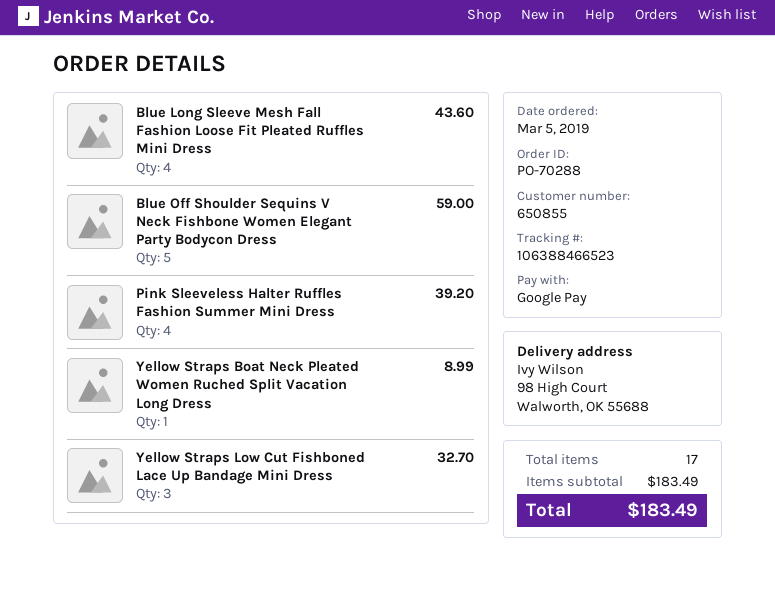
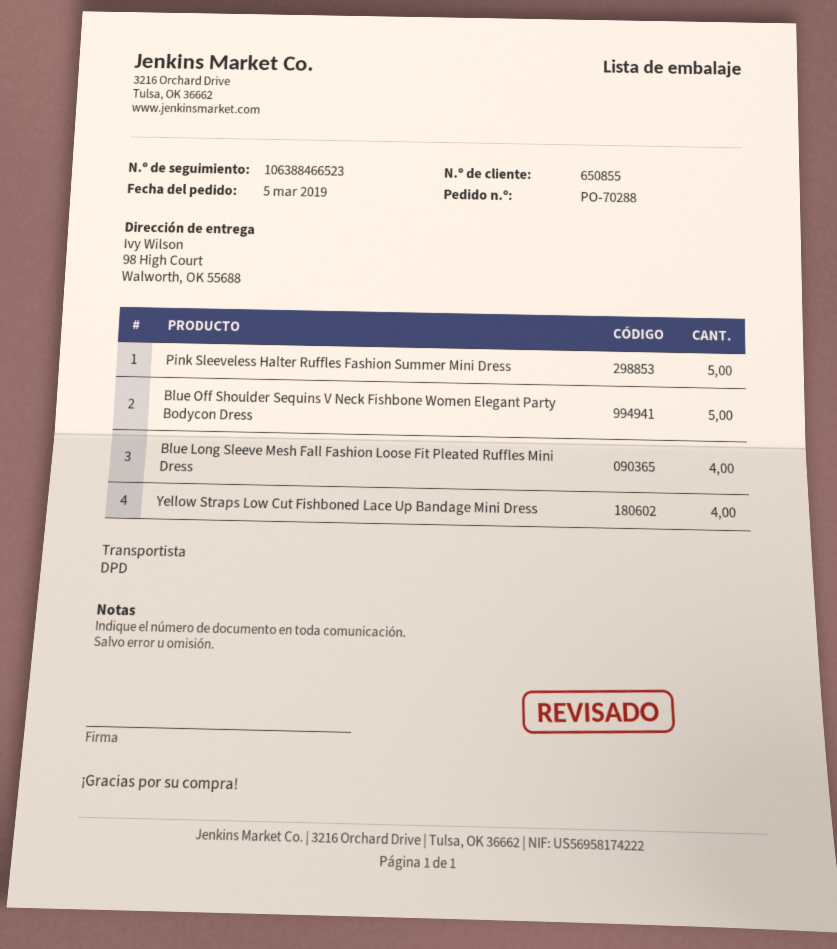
Pink Sleeveless Halter Ruffles Fashion Summer Mini Dress: 4 -> 5
Yellow Straps Boat Neck Pleated Women Ruched Split Vacation Long Dress: 1 -> none
Yellow Straps Low Cut Fishboned Lace Up Bandage Mini Dress: 3 -> 4

